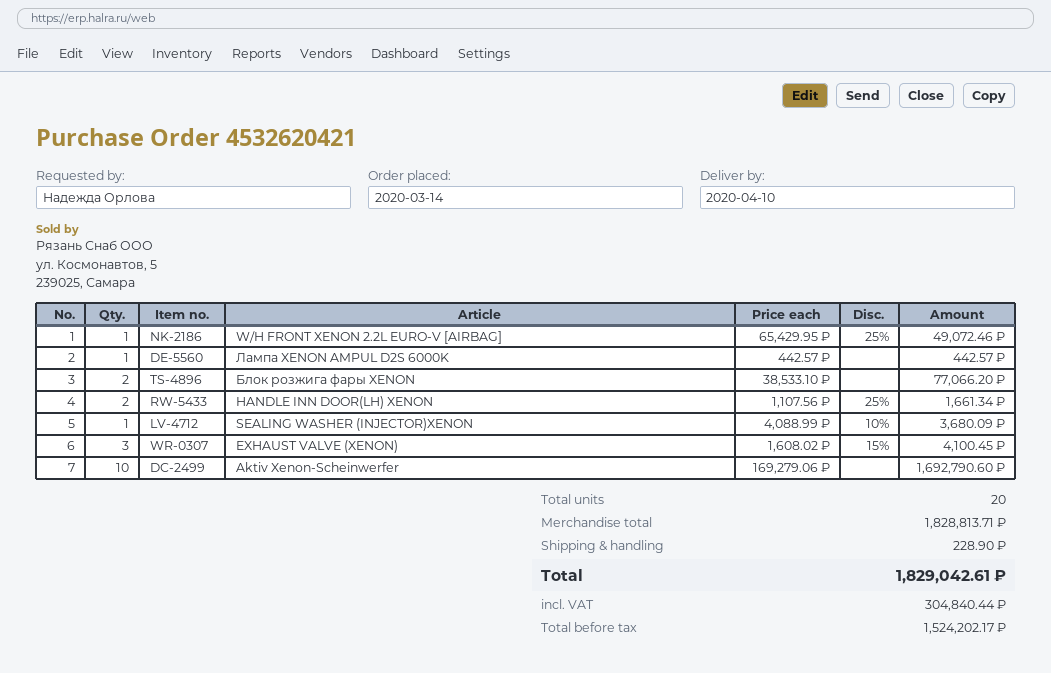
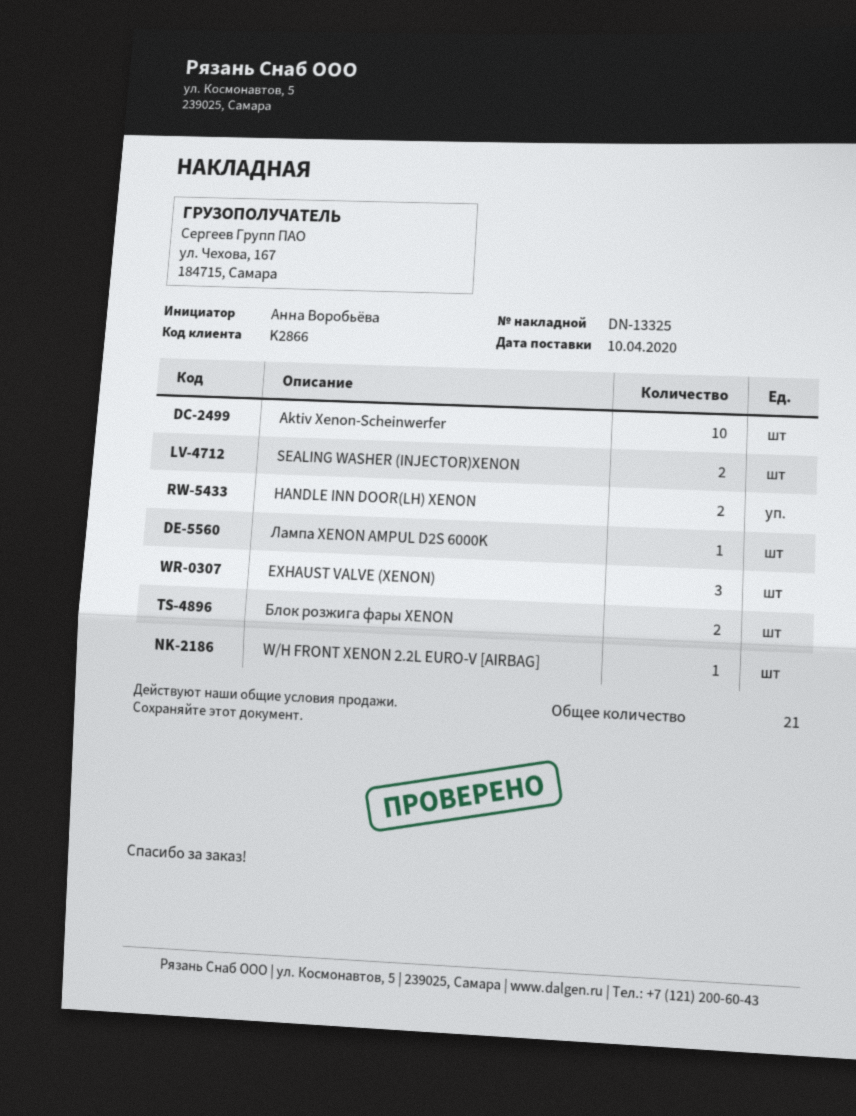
ordered by: Надежда Орлова -> Анна Воробьёва
SEALING WASHER (INJECTOR)XENON: 1 -> 2
total quantity: 20 -> 21

